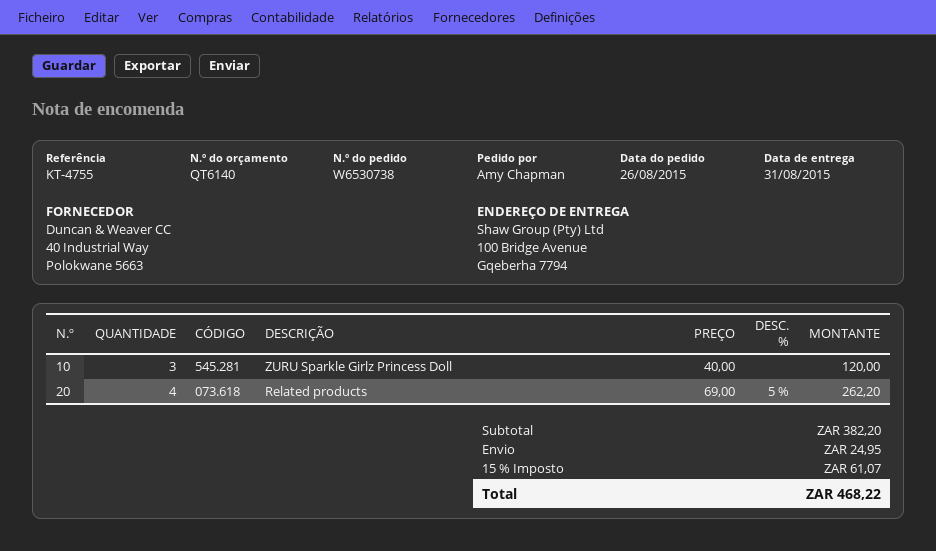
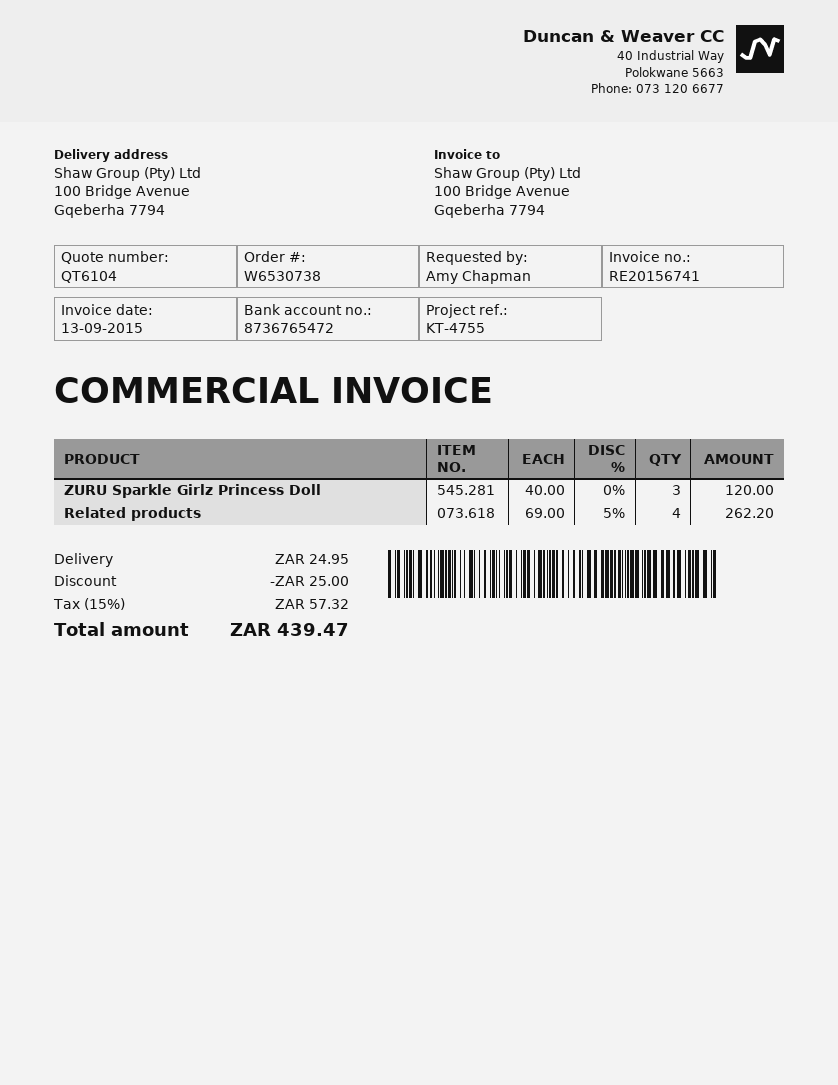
quote number: QT6140 -> QT6104
discount: none -> 25.00
tax: 15% = 61.07 -> 15% = 57.32
total: 468.22 -> 439.47

